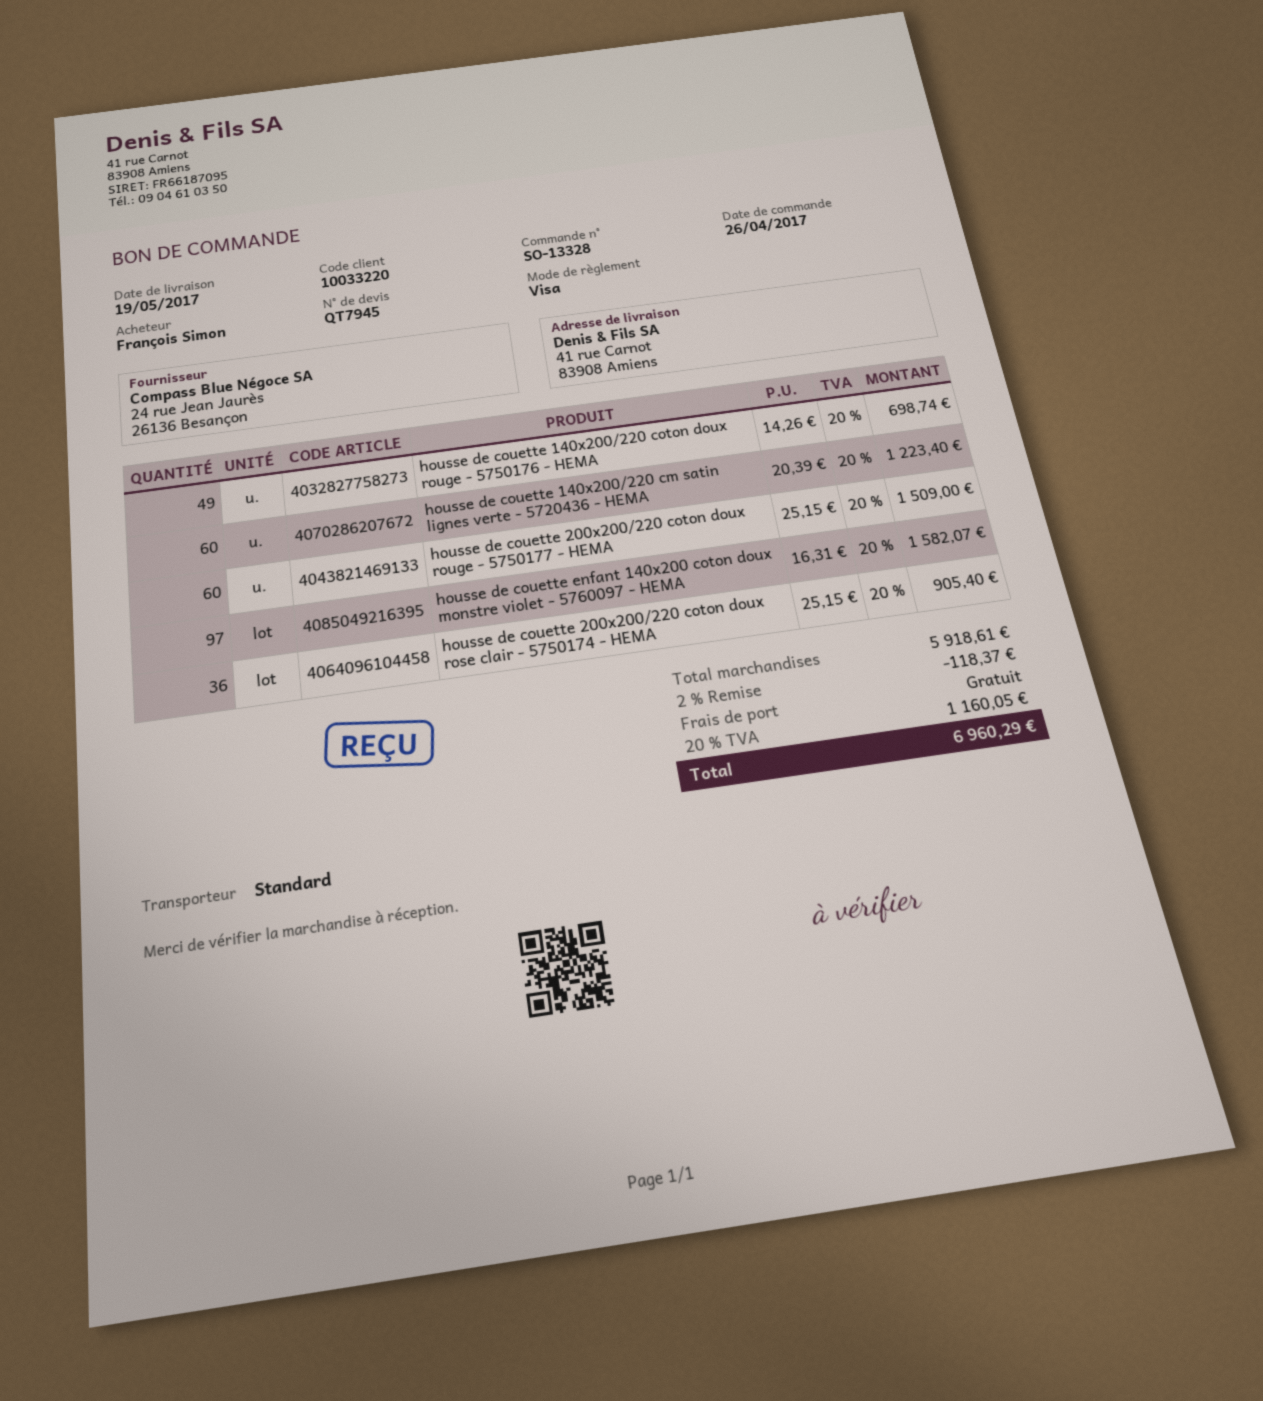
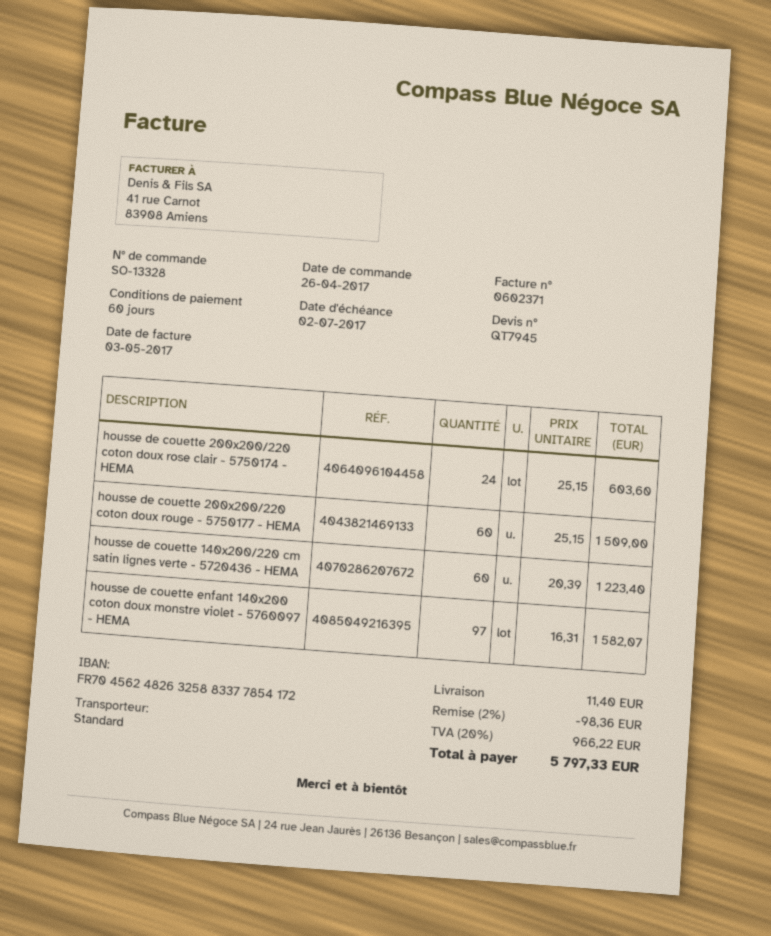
housse de couette 140x200/220 coton doux rouge - 5750176 - HEMA: 49 x 14.26 = 698.74 -> none
housse de couette 200x200/220 coton doux rose clair - 5750174 - HEMA: 36 x 25.15 = 905.40 -> 24 x 25.15 = 603.60
discount: 2% = 118.37 -> 2% = 98.36
shipping: 0.00 -> 11.40
tax: 20% = 1160.05 -> 20% = 966.22
total: 6960.29 -> 5797.33

